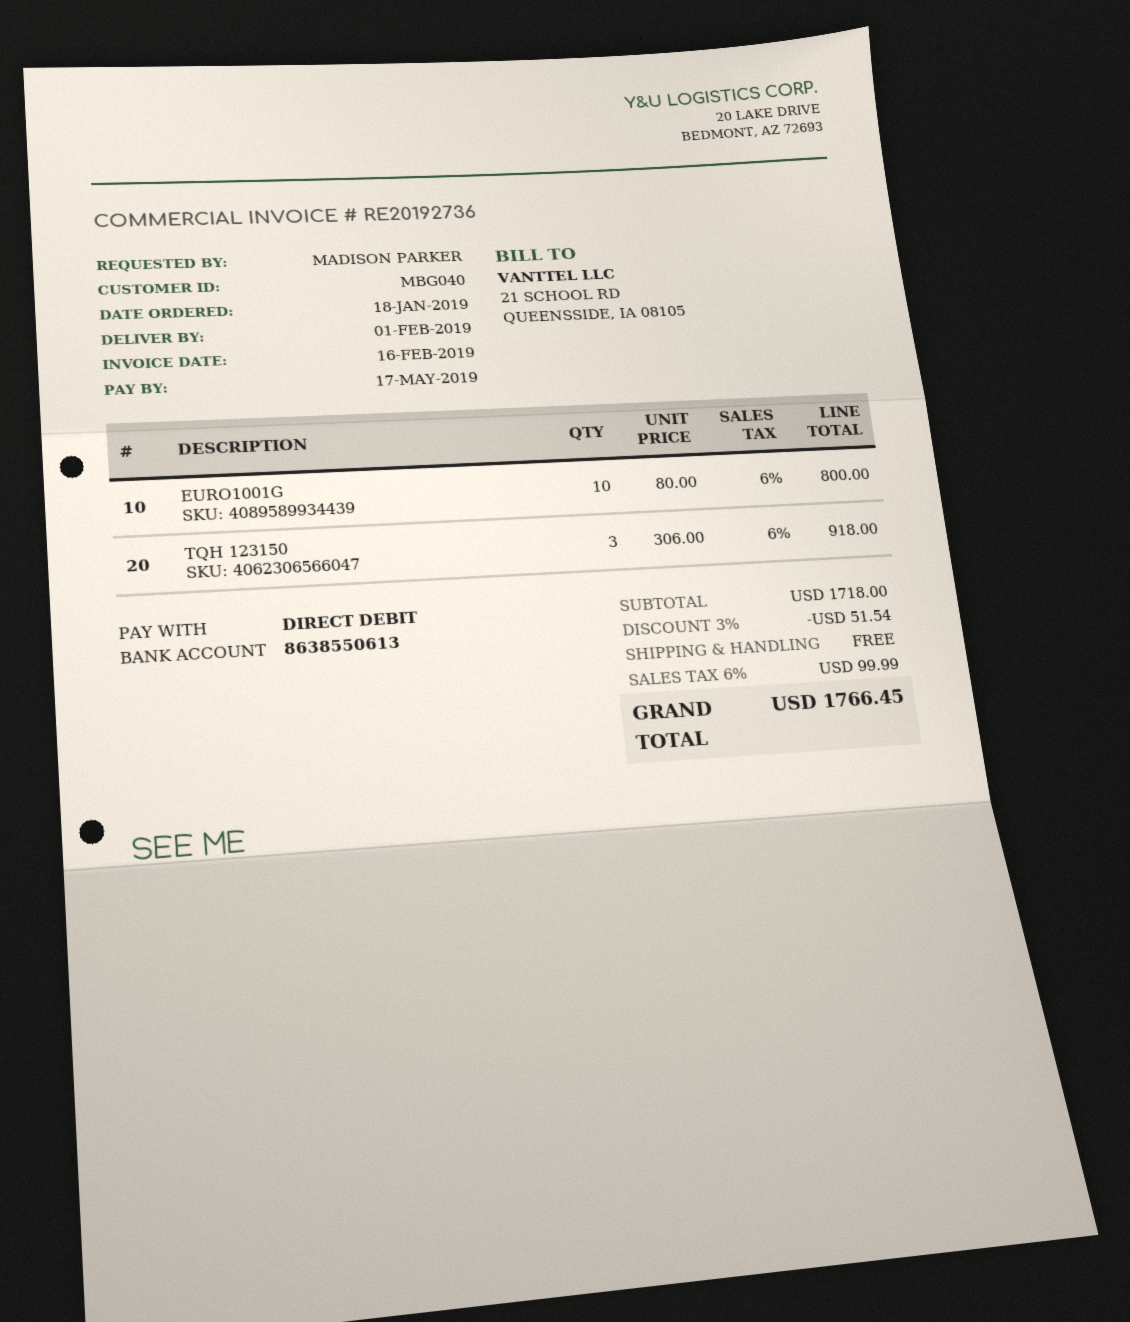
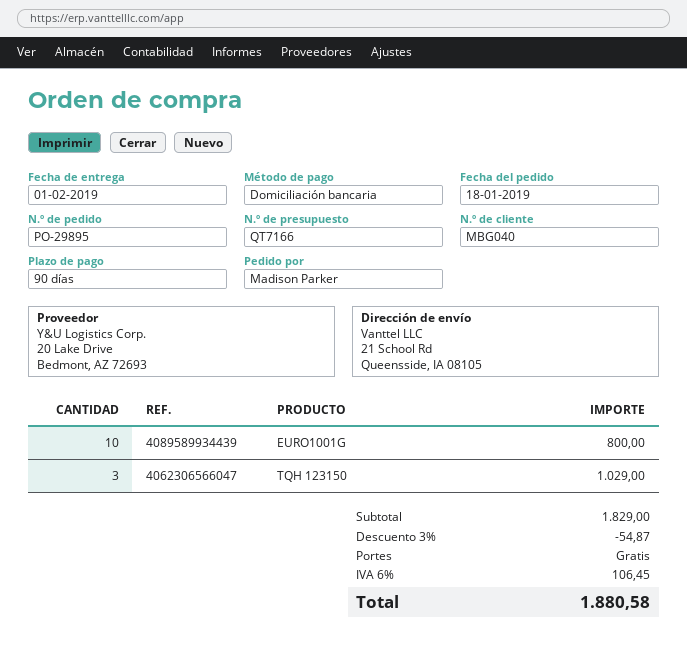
TQH 123150: 3 for 918.00 -> 3 for 1029.00
subtotal: 1718.00 -> 1829.00
discount: 3% = 51.54 -> 3% = 54.87
tax: 6% = 99.99 -> 6% = 106.45
total: 1766.45 -> 1880.58

